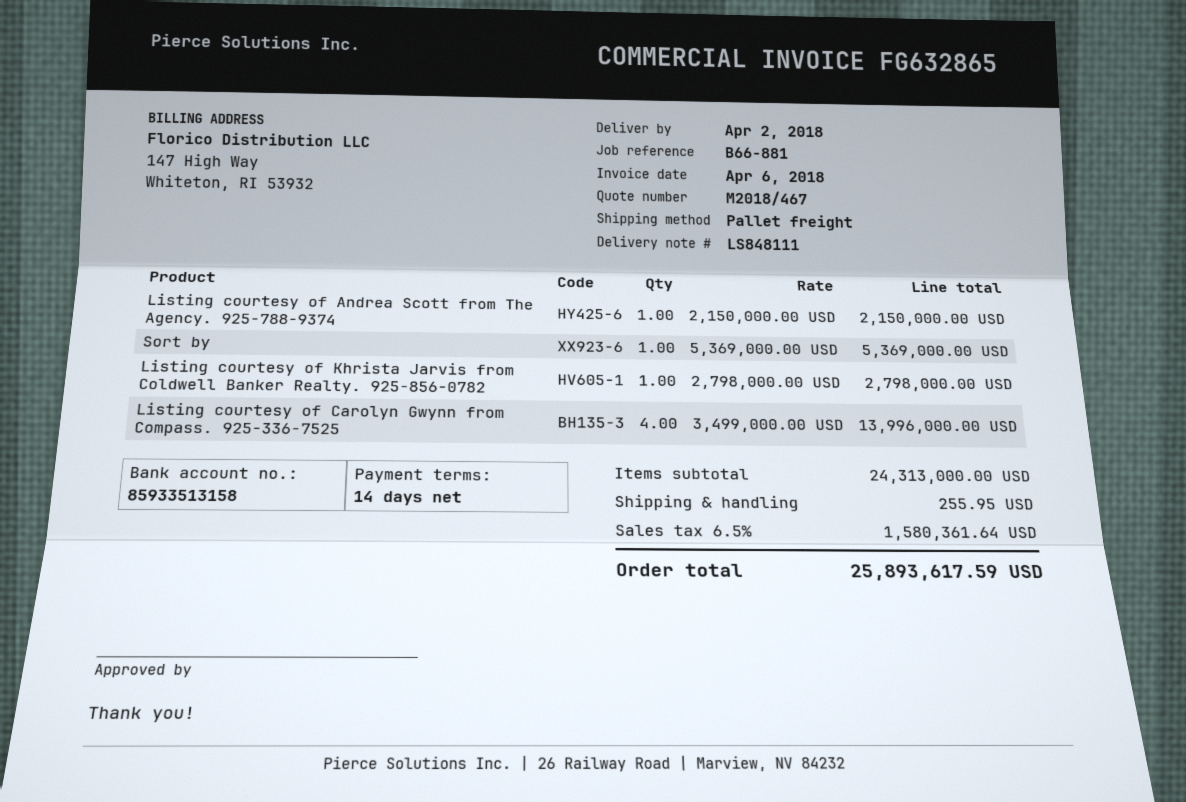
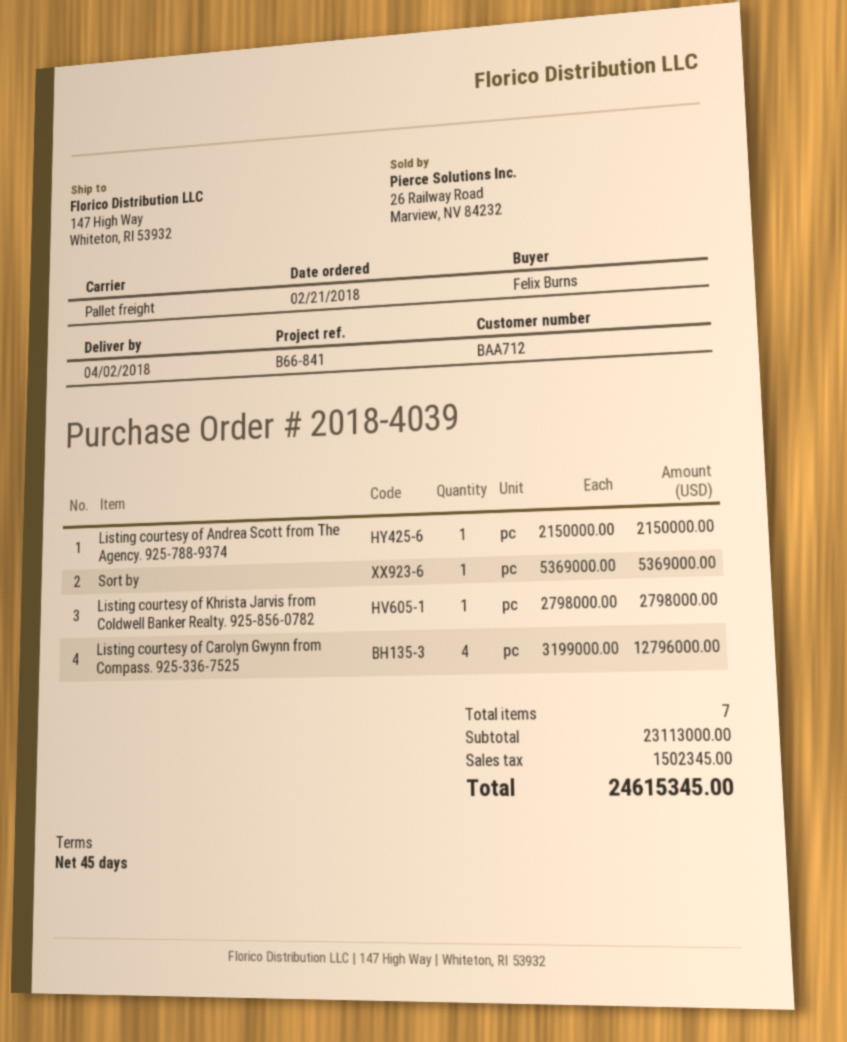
payment terms: 14 days -> 45 days
reference: B66-881 -> B66-841
Listing courtesy of Carolyn Gwynn from Compass. 925-336-7525: 4 x 3499000.00 = 13996000.00 -> 4 x 3199000.00 = 12796000.00
subtotal: 24313000.00 -> 23113000.00
shipping: 255.95 -> none
tax: 1580361.64 -> 1502345.00
total: 25893617.59 -> 24615345.00

